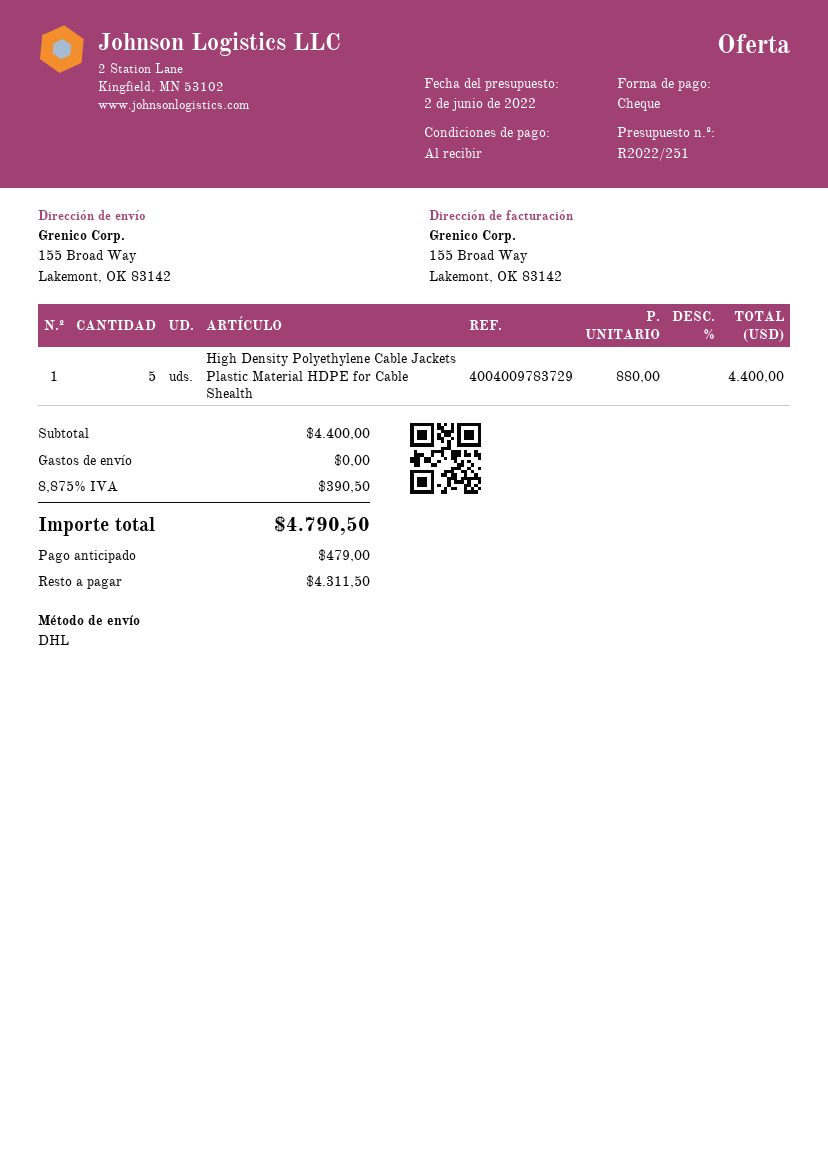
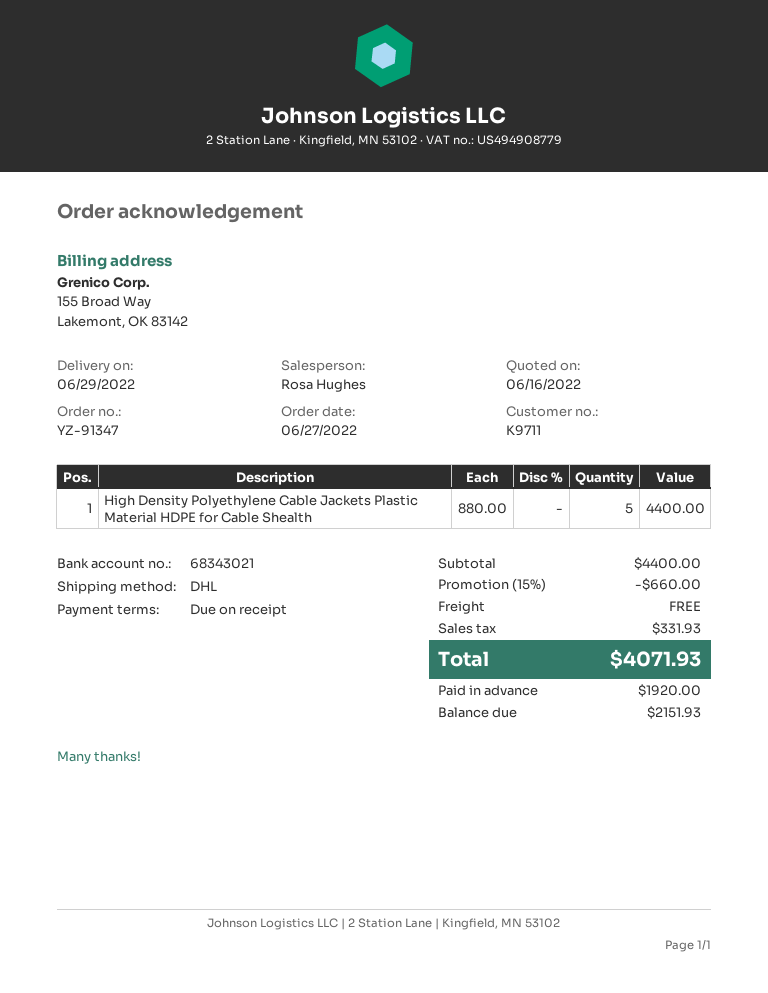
quote date: 2022-06-02 -> 2022-06-16
discount: none -> 15% = 660.00
tax: 390.50 -> 331.93
total: 4790.50 -> 4071.93
deposit: 479.00 -> 1920.00
balance: 4311.50 -> 2151.93

